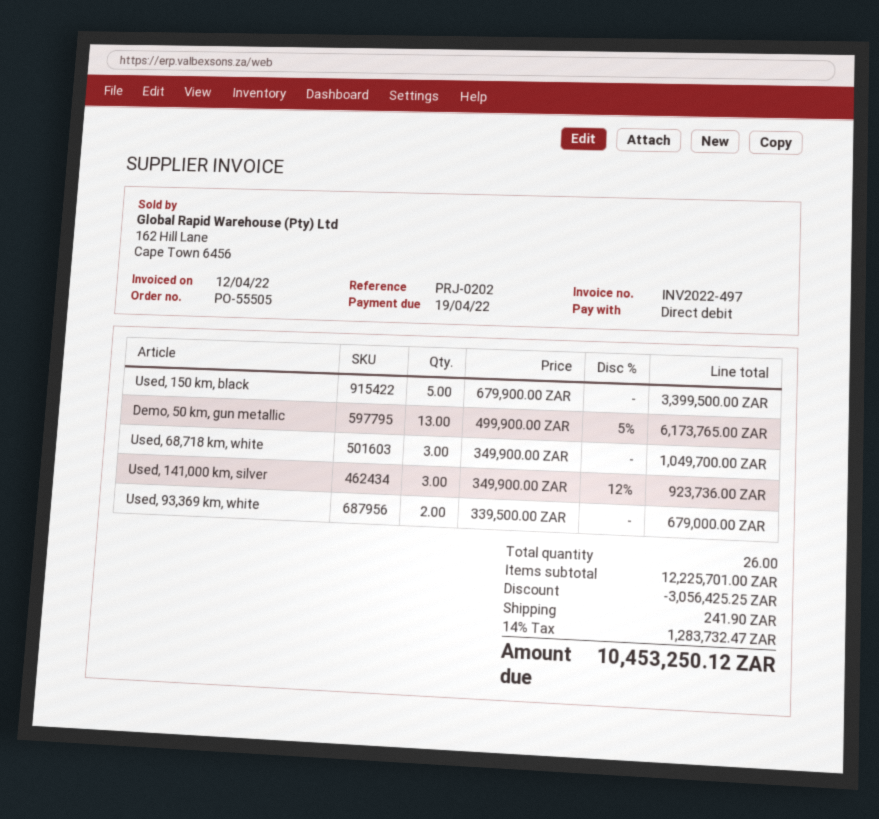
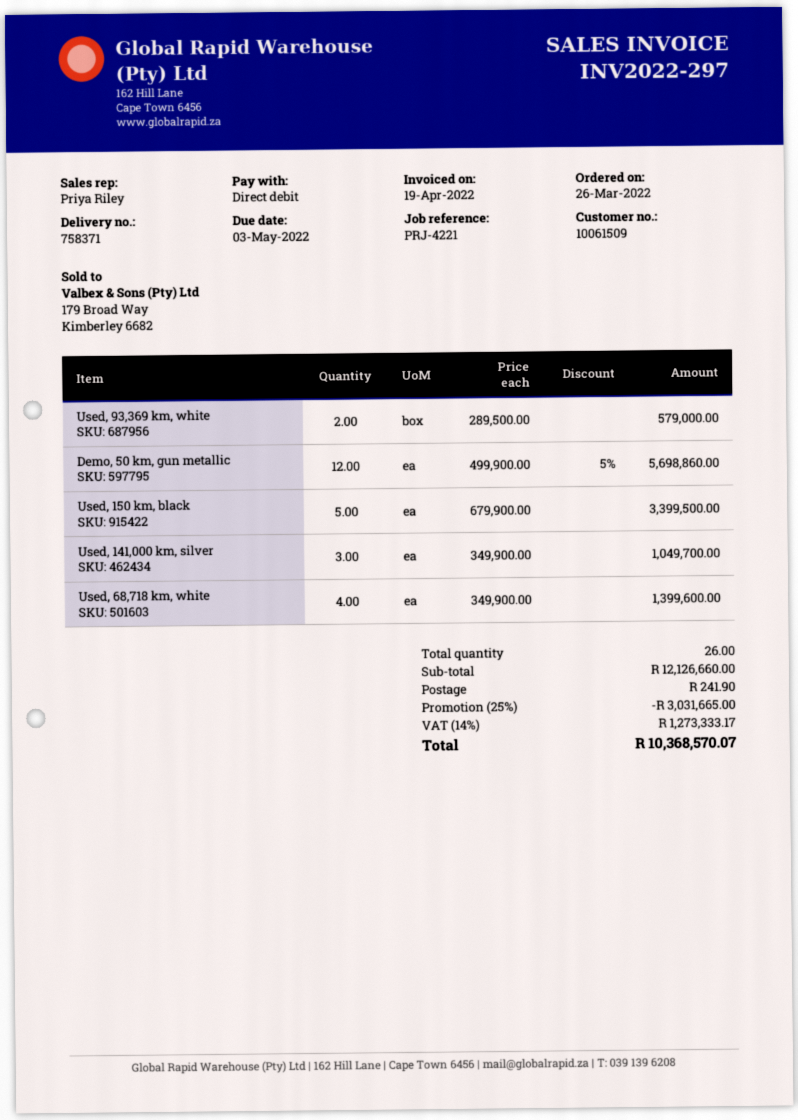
invoice number: INV2022-497 -> INV2022-297
invoice date: 2022-04-12 -> 2022-04-19
due date: 2022-04-19 -> 2022-05-03
reference: PRJ-0202 -> PRJ-4221
Demo, 50 km, gun metallic: 13 x 499900.00 - 5% = 6173765.00 -> 12 x 499900.00 - 5% = 5698860.00
Used, 68,718 km, white: 3 x 349900.00 = 1049700.00 -> 4 x 349900.00 = 1399600.00
Used, 141,000 km, silver: 3 x 349900.00 - 12% = 923736.00 -> 3 x 349900.00 = 1049700.00
Used, 93,369 km, white: 2 x 339500.00 = 679000.00 -> 2 x 289500.00 = 579000.00
subtotal: 12225701.00 -> 12126660.00
discount: 3056425.25 -> 3031665.00
tax: 14% = 1283732.47 -> 14% = 1273333.17
total: 10453250.12 -> 10368570.07

